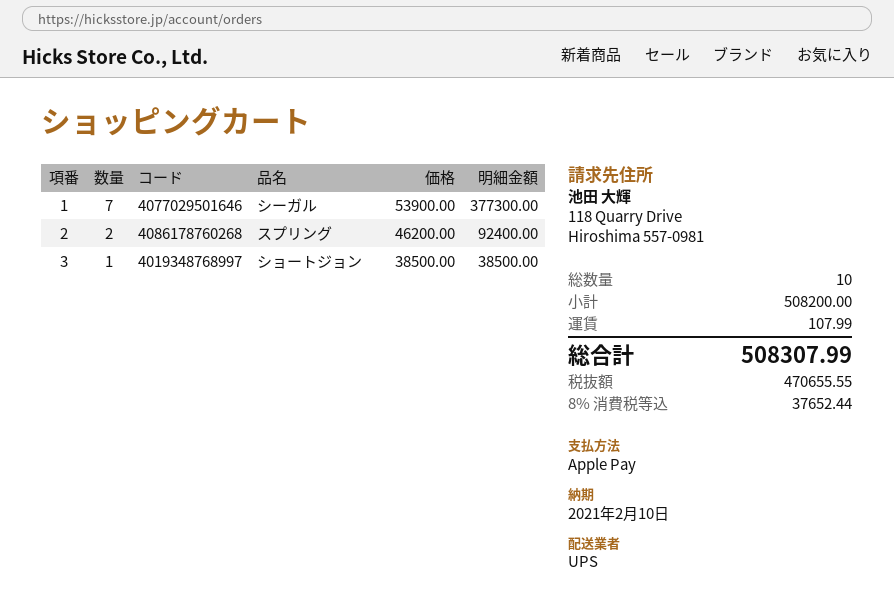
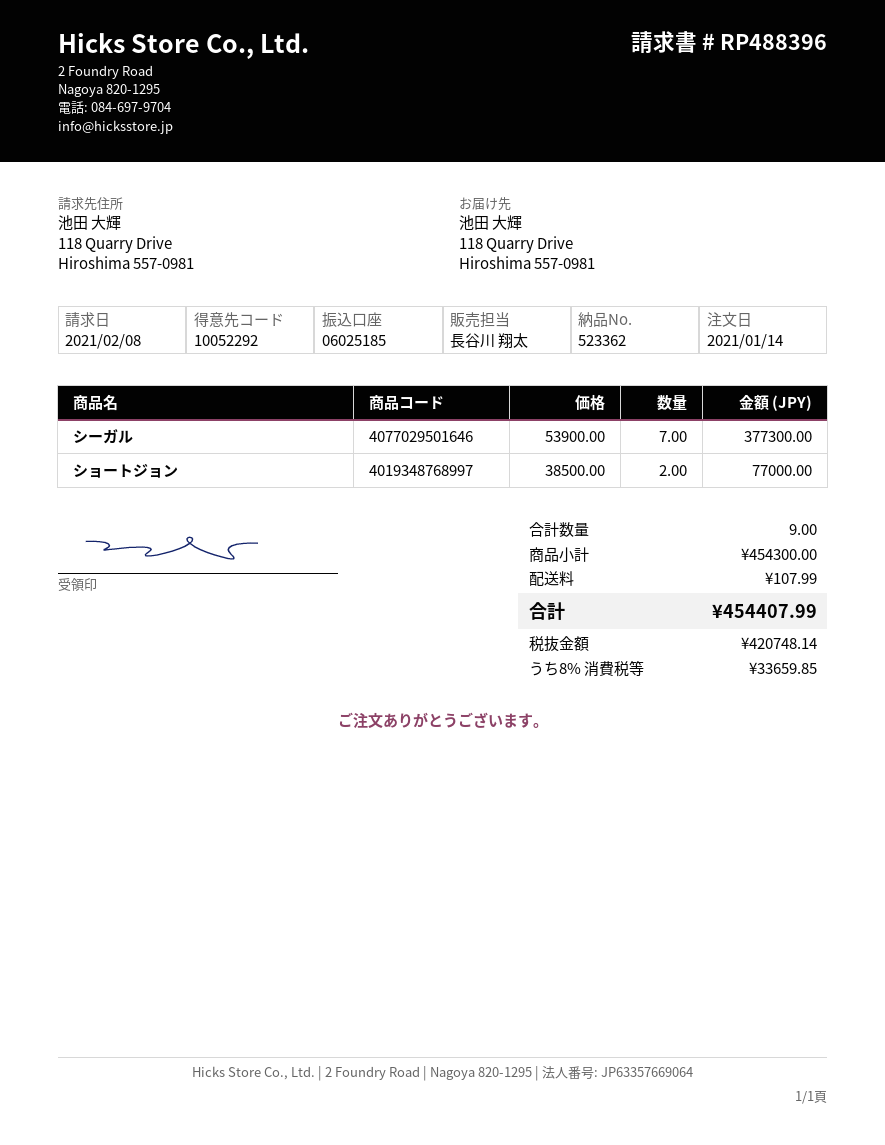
スプリング: 2 x 46200.00 = 92400.00 -> none
ショートジョン: 1 x 38500.00 = 38500.00 -> 2 x 38500.00 = 77000.00
total quantity: 10 -> 9
subtotal: 508200.00 -> 454300.00
net: 470655.55 -> 420748.14
tax: 8% = 37652.44 -> 8% = 33659.85
total: 508307.99 -> 454407.99

